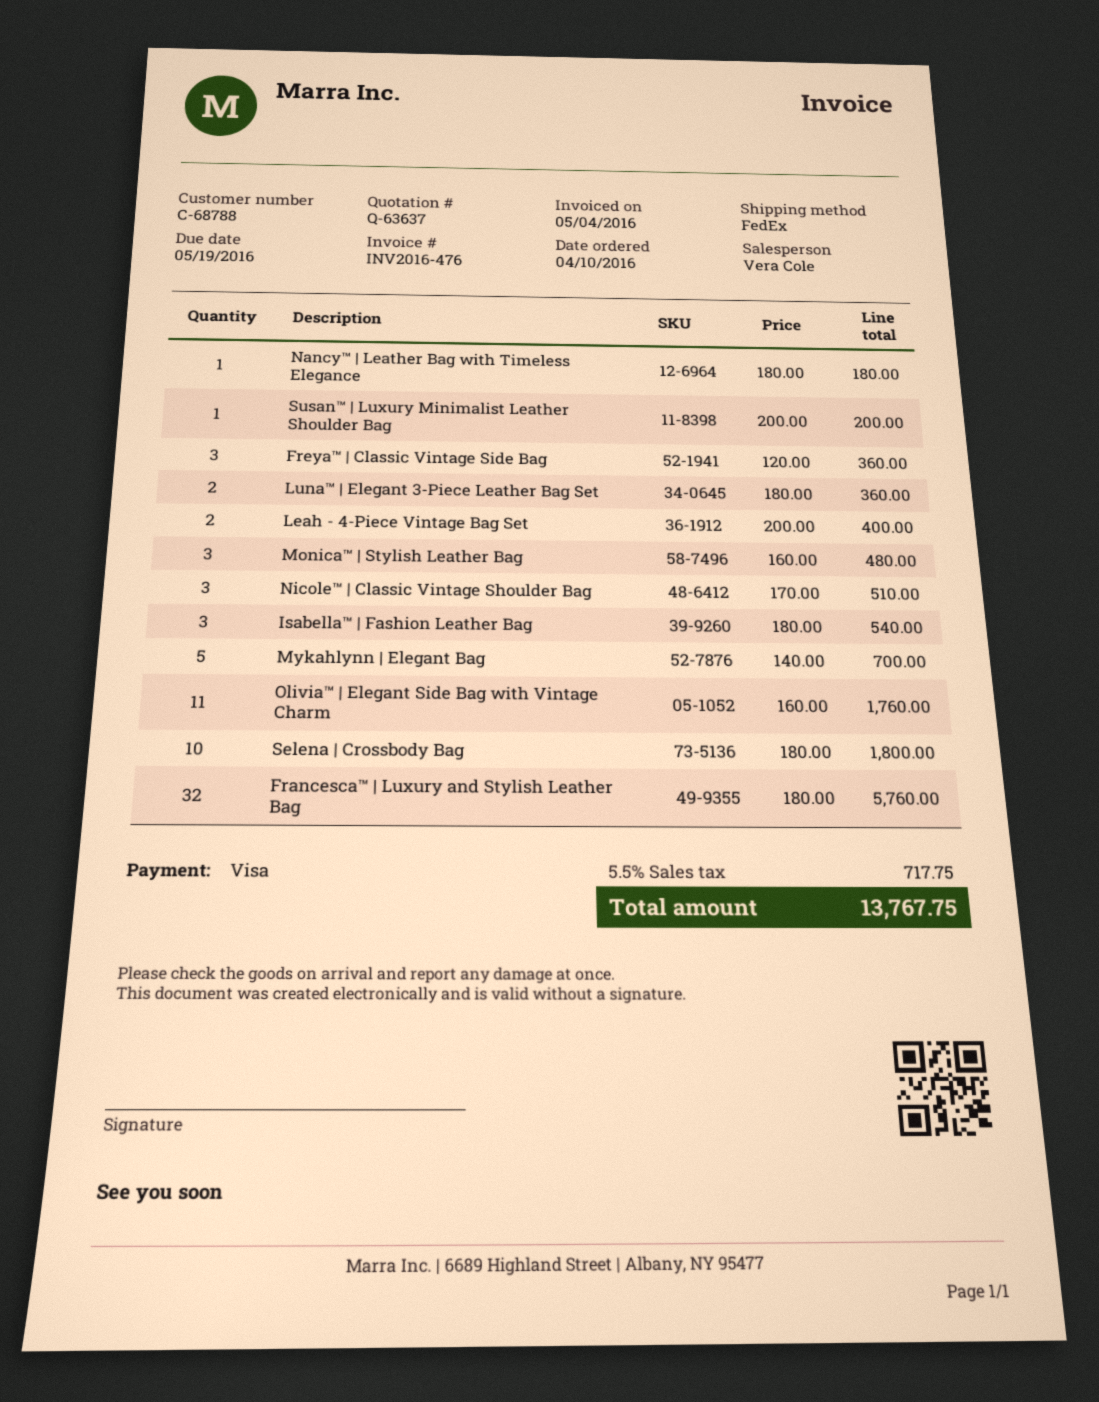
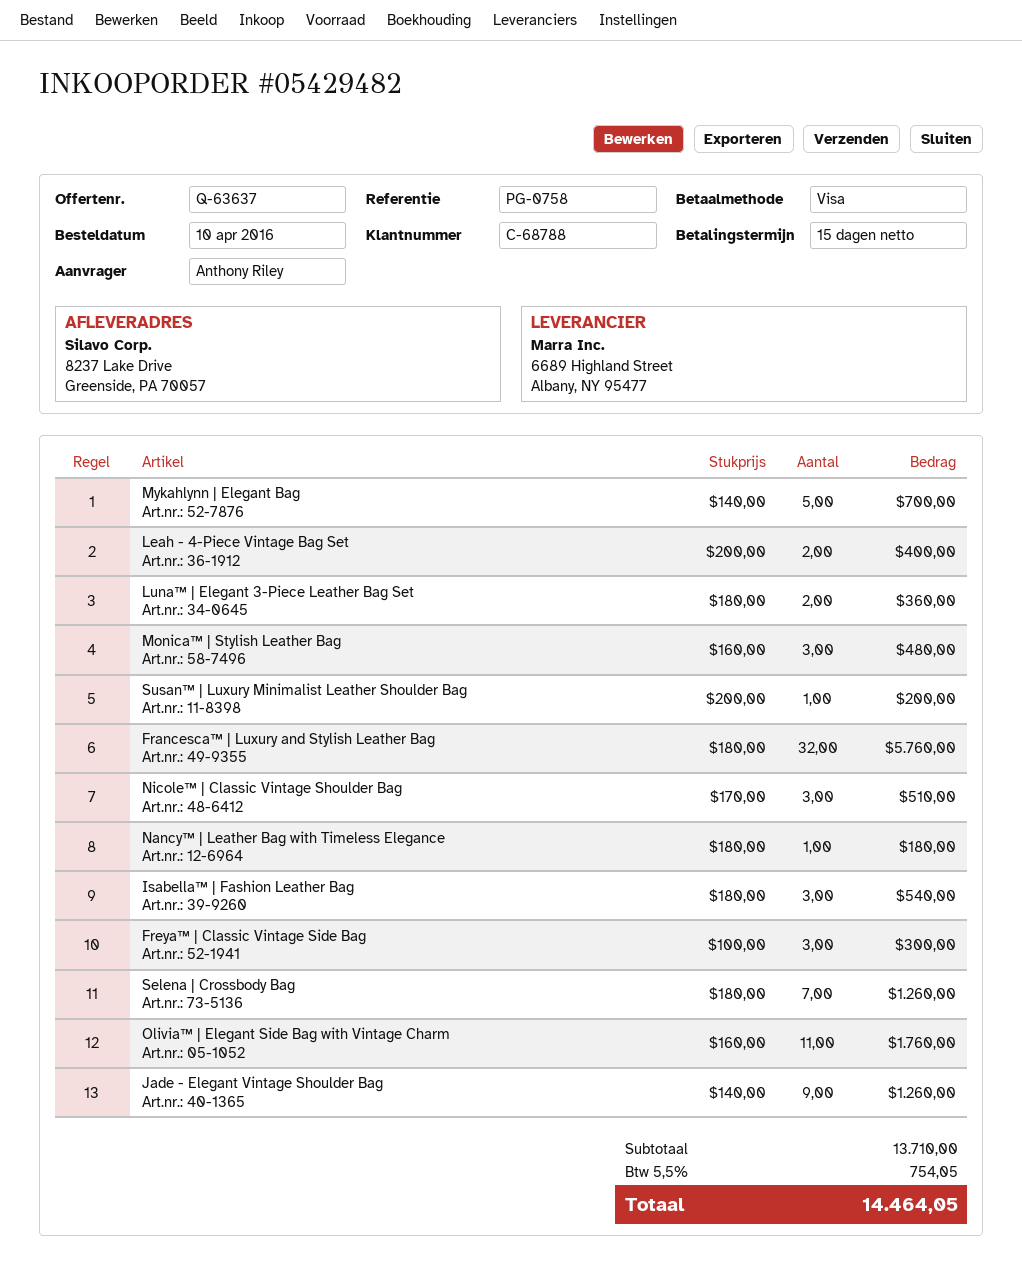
Freya™ | Classic Vintage Side Bag: 3 x 120.00 = 360.00 -> 3 x 100.00 = 300.00
Selena | Crossbody Bag: 10 x 180.00 = 1800.00 -> 7 x 180.00 = 1260.00
Jade - Elegant Vintage Shoulder Bag: none -> 9 x 140.00 = 1260.00
tax: 5.5% = 717.75 -> 5.5% = 754.05
total: 13767.75 -> 14464.05

